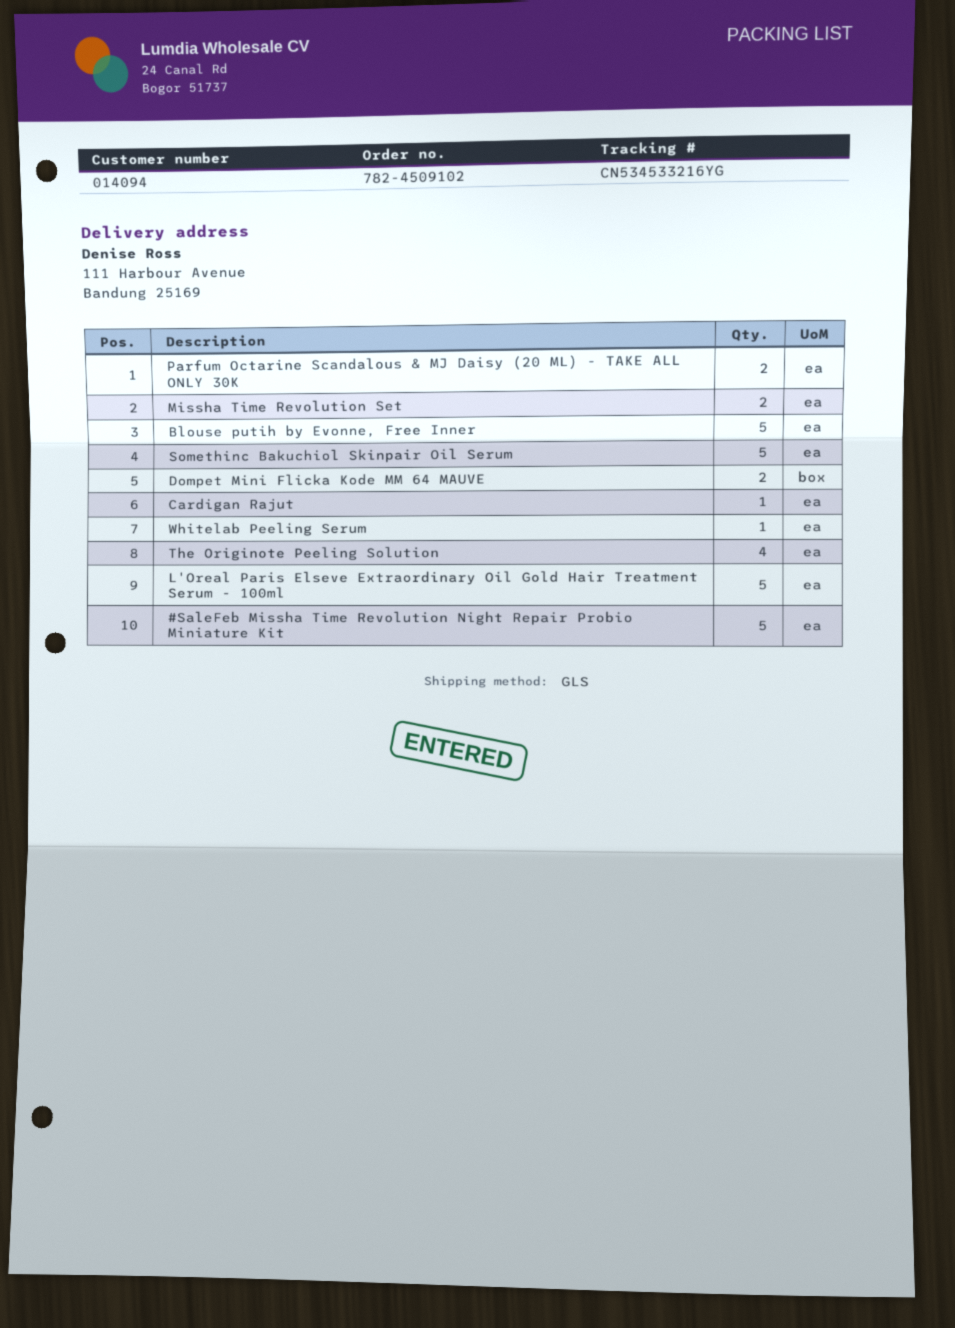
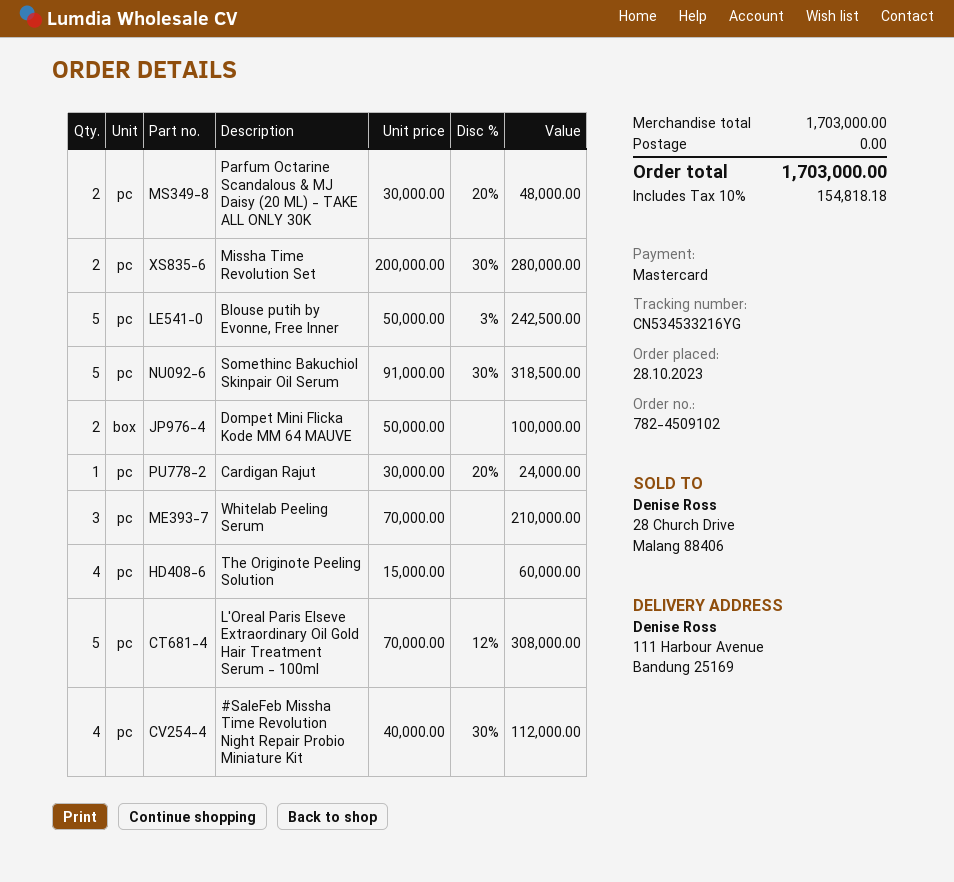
Whitelab Peeling Serum: 1 -> 3
#SaleFeb Missha Time Revolution Night Repair Probio Miniature Kit: 5 -> 4

